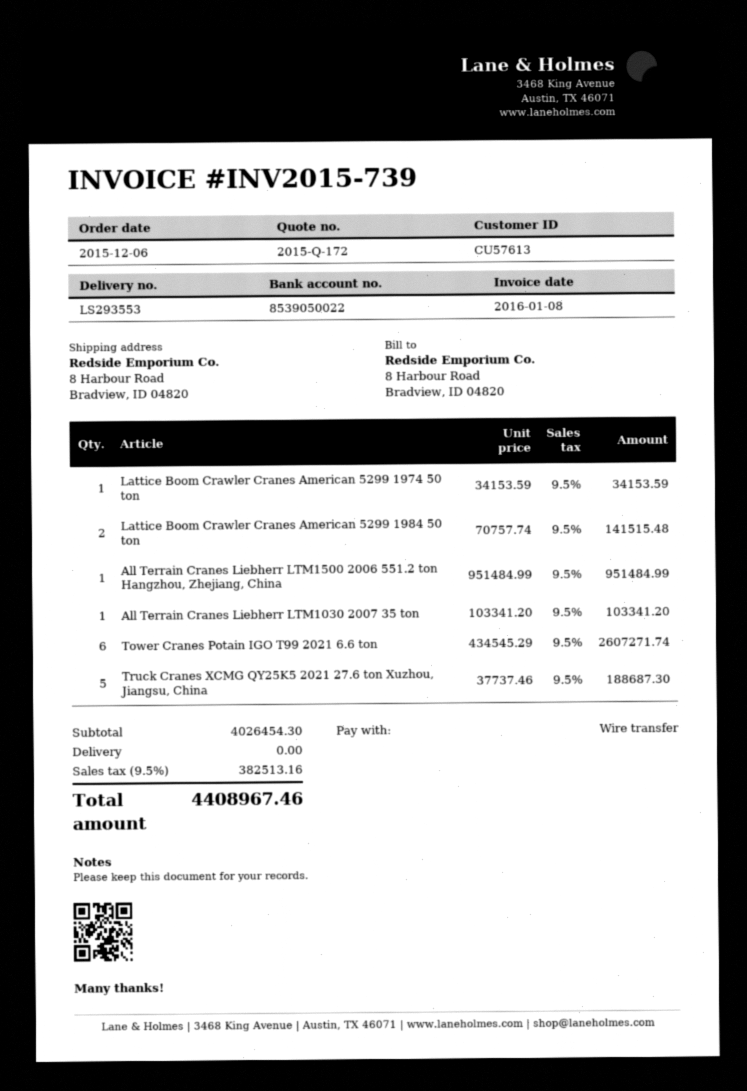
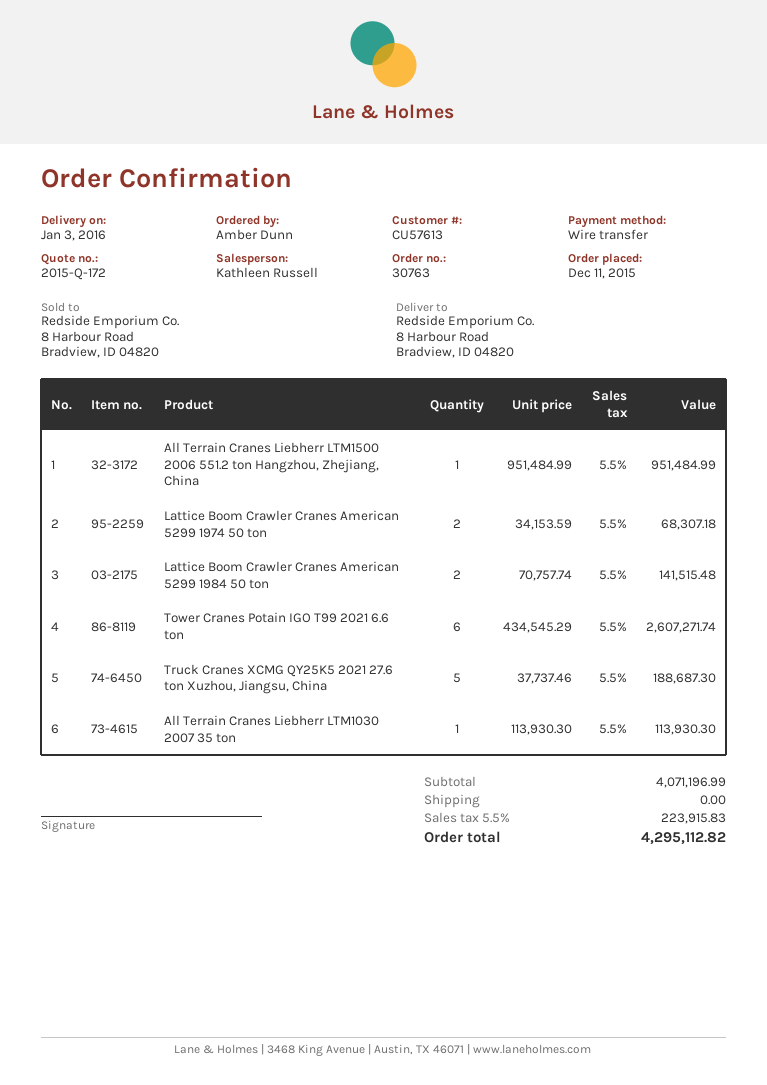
order date: 2015-12-06 -> 2015-12-11
Lattice Boom Crawler Cranes American 5299 1974 50 ton: 1 x 34153.59 = 34153.59 -> 2 x 34153.59 = 68307.18
All Terrain Cranes Liebherr LTM1030 2007 35 ton: 1 x 103341.20 = 103341.20 -> 1 x 113930.30 = 113930.30
subtotal: 4026454.30 -> 4071196.99
tax: 9.5% = 382513.16 -> 5.5% = 223915.83
total: 4408967.46 -> 4295112.82

